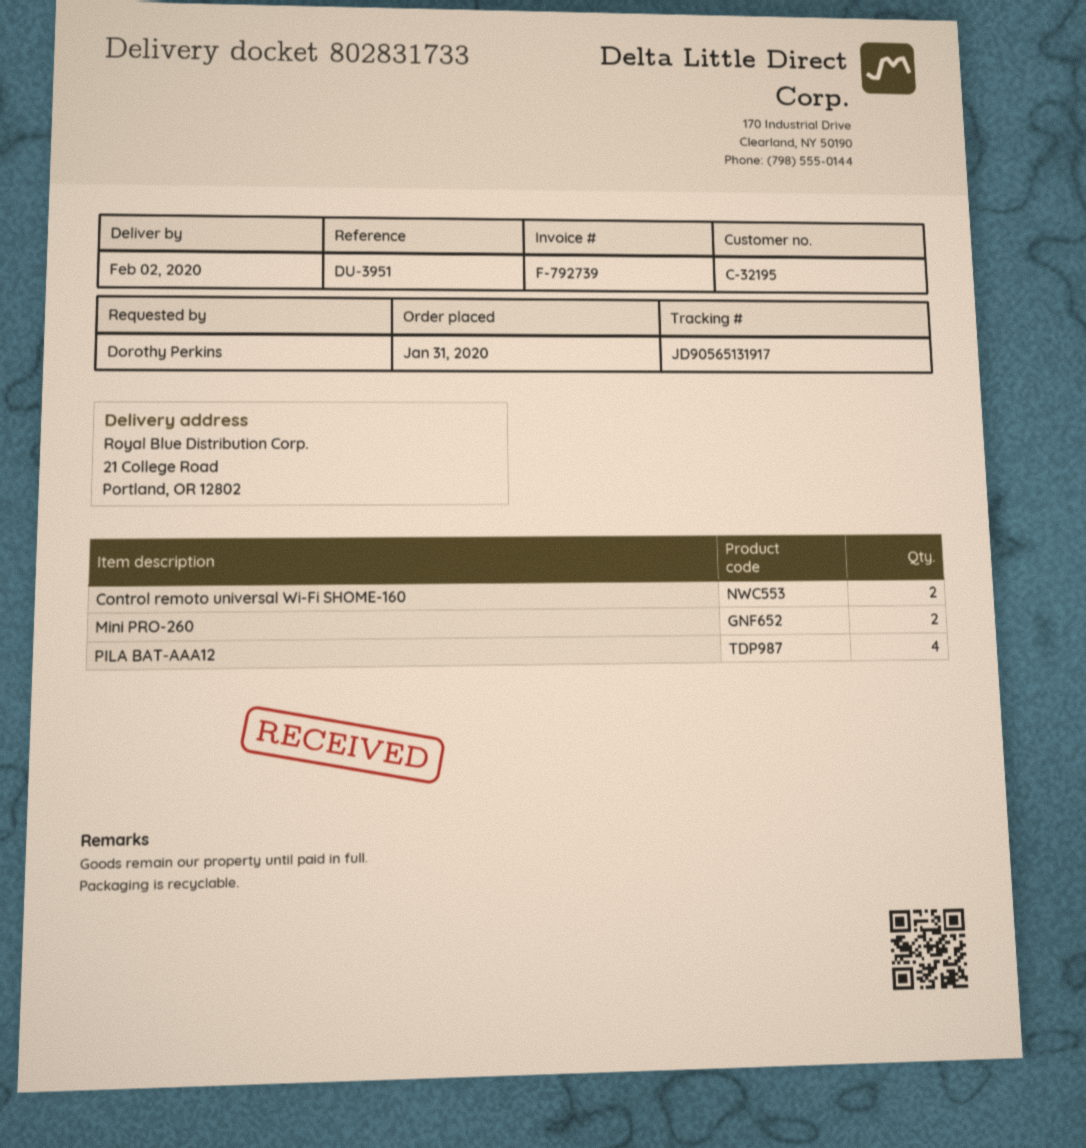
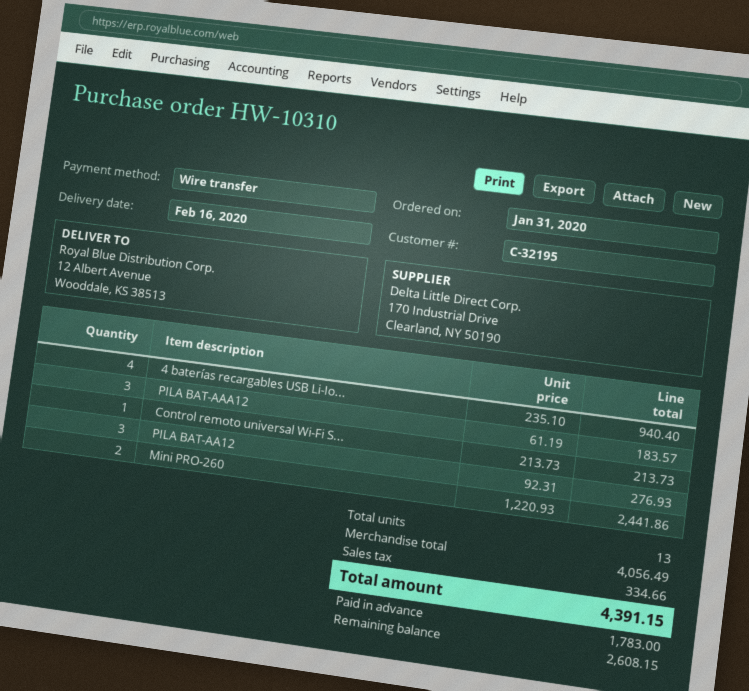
delivery date: 2020-02-02 -> 2020-02-16
ship to: 21 College Road, Portland, OR 12802 -> 12 Albert Avenue, Wooddale, KS 38513
Control remoto universal Wi-Fi SHOME-160: 2 -> 1
PILA BAT-AAA12: 4 -> 3
4 baterías recargables USB Li-Io...: none -> 4
PILA BAT-AA12: none -> 3

